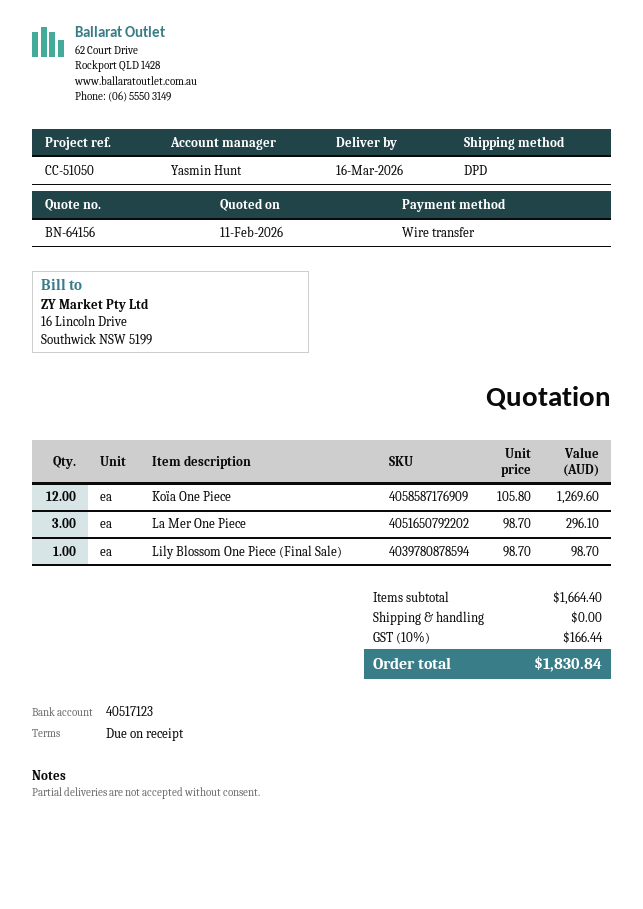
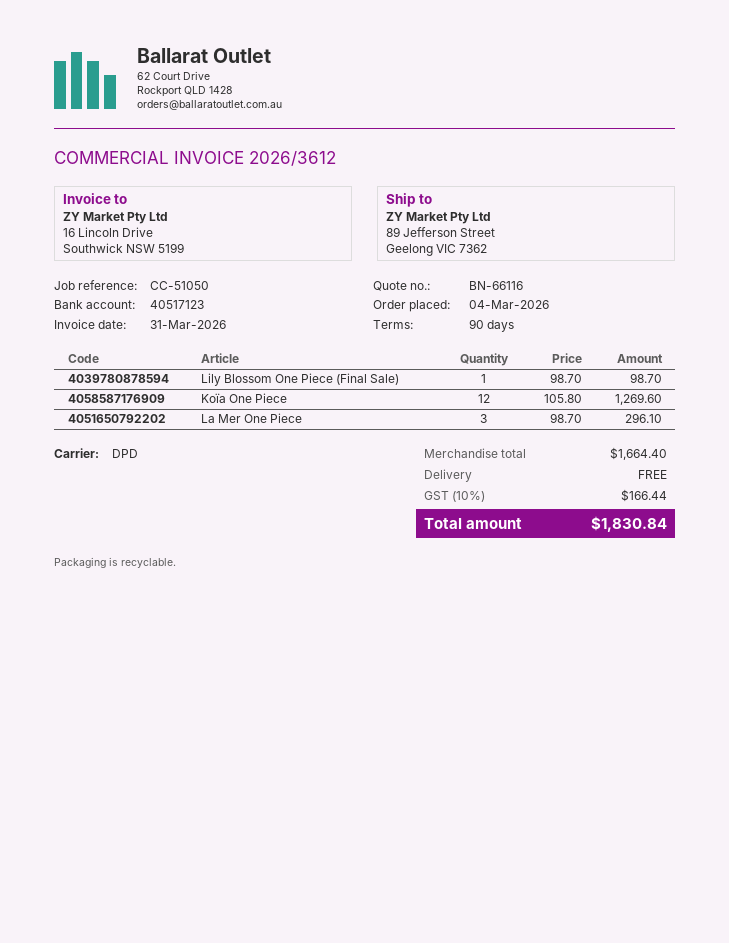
quote number: BN-64156 -> BN-66116
payment terms: on receipt -> 90 days

